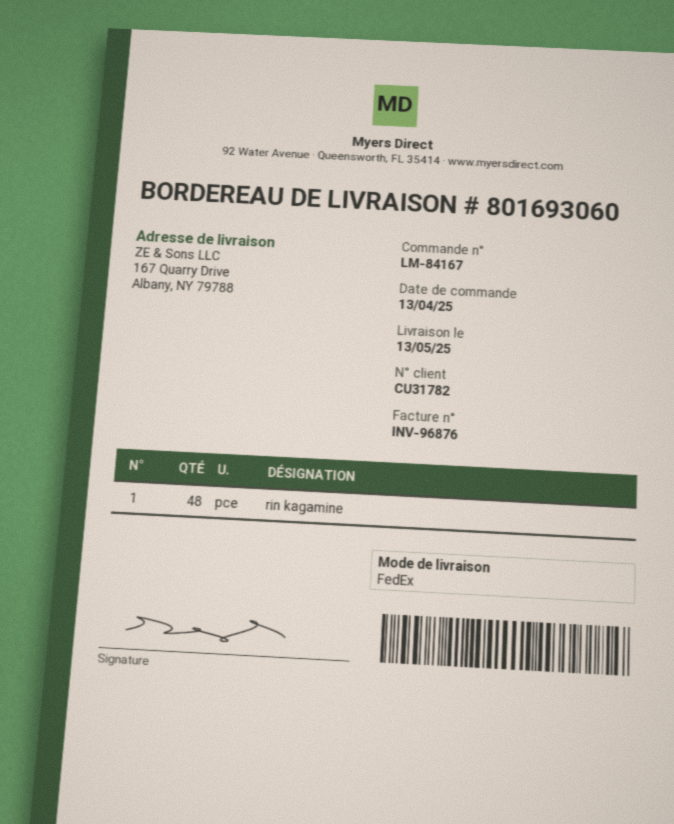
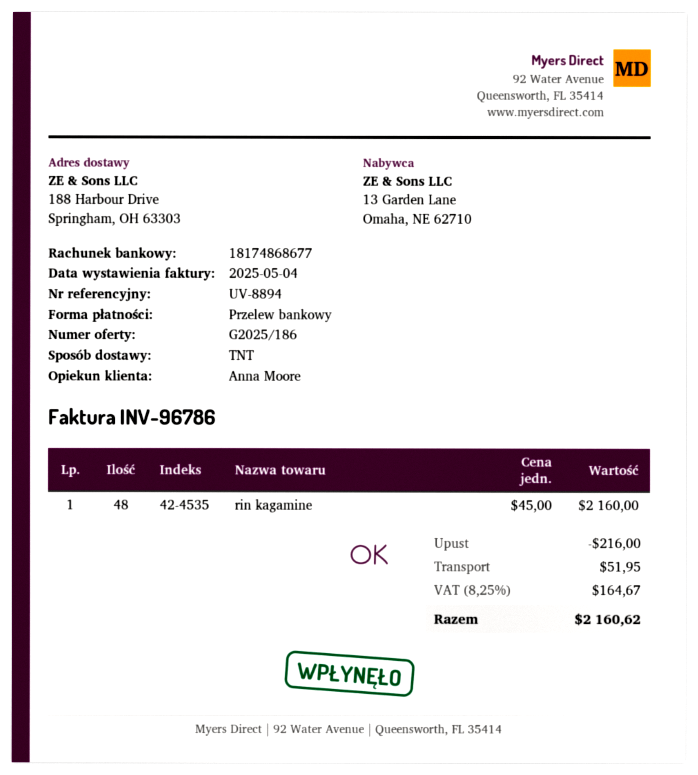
invoice number: INV-96876 -> INV-96786
shipping method: FedEx -> TNT
ship to: 167 Quarry Drive, Albany, NY 79788 -> 188 Harbour Drive, Springham, OH 63303

